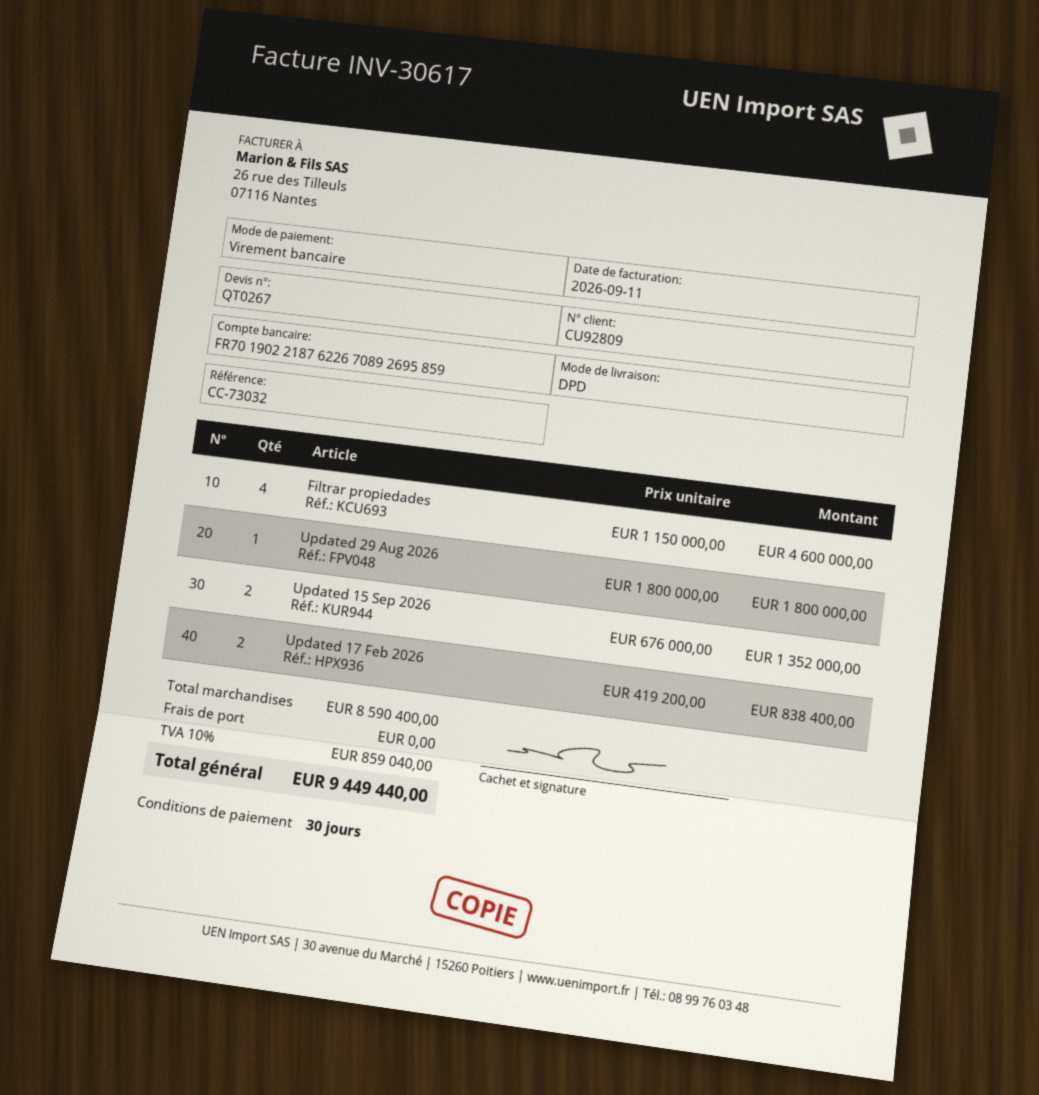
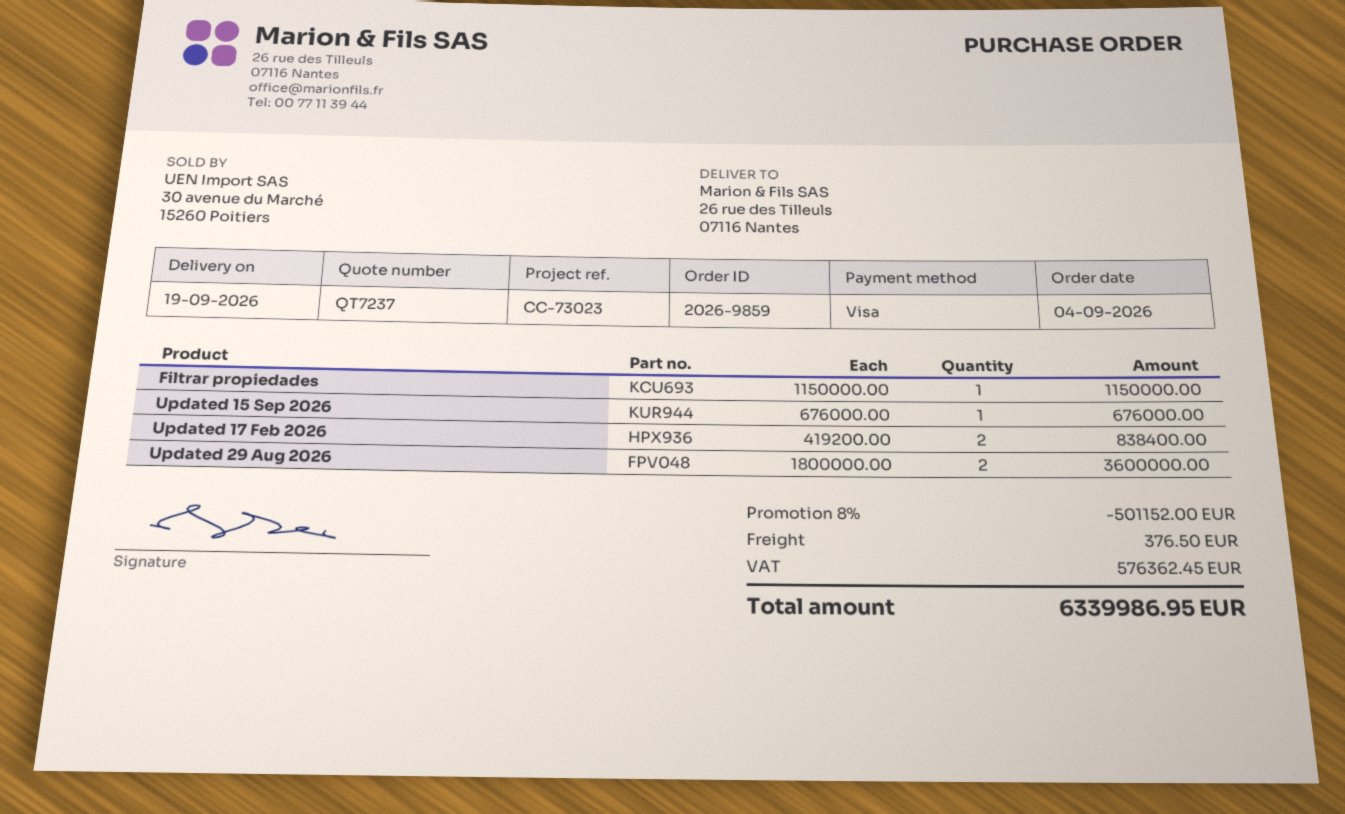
quote number: QT0267 -> QT7237
reference: CC-73032 -> CC-73023
payment method: bank transfer -> Visa
Filtrar propiedades: 4 x 1150000.00 = 4600000.00 -> 1 x 1150000.00 = 1150000.00
Updated 29 Aug 2026: 1 x 1800000.00 = 1800000.00 -> 2 x 1800000.00 = 3600000.00
Updated 15 Sep 2026: 2 x 676000.00 = 1352000.00 -> 1 x 676000.00 = 676000.00
discount: none -> 8% = 501152.00
shipping: 0.00 -> 376.50
tax: 859040.00 -> 576362.45
total: 9449440.00 -> 6339986.95

